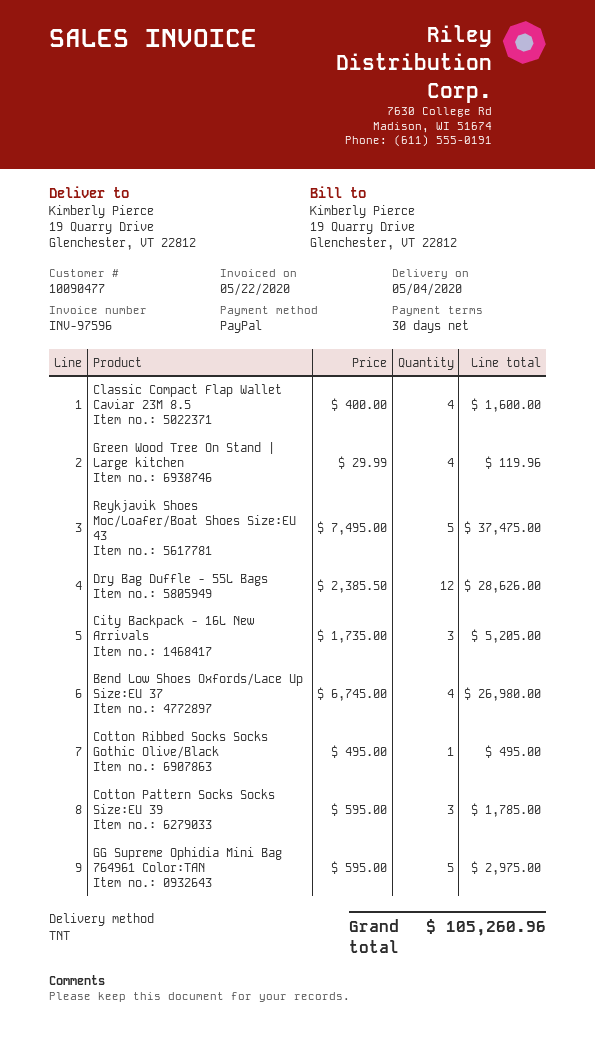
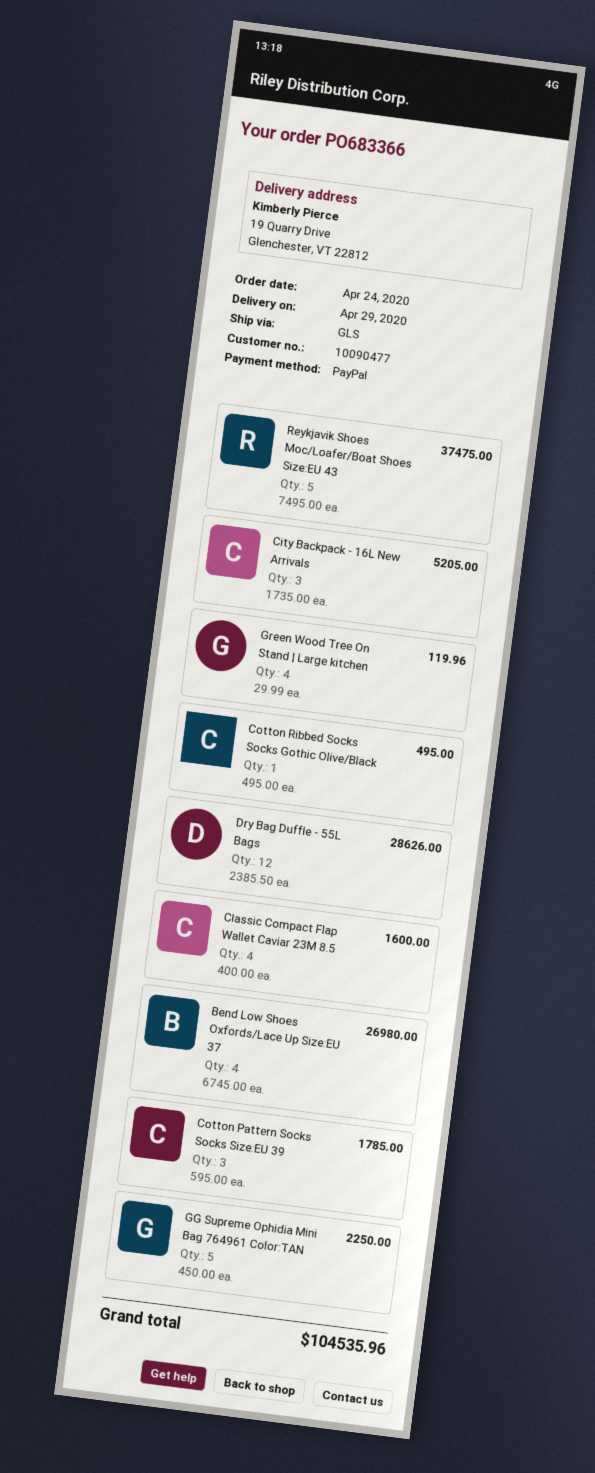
delivery date: 2020-05-04 -> 2020-04-29
shipping method: TNT -> GLS
GG Supreme Ophidia Mini Bag 764961 Color:TAN: 5 x 595.00 = 2975.00 -> 5 x 450.00 = 2250.00
total: 105260.96 -> 104535.96

